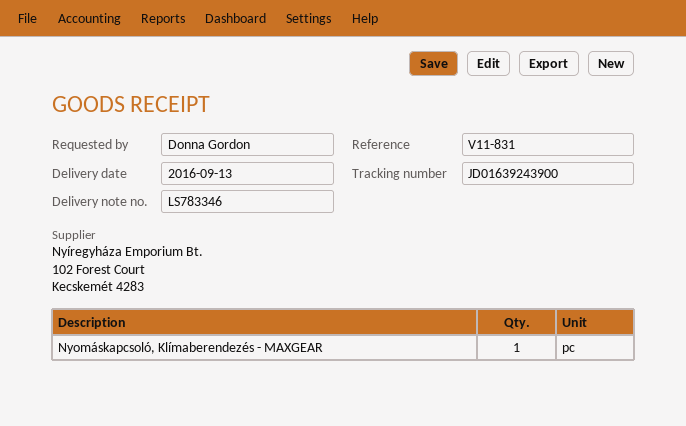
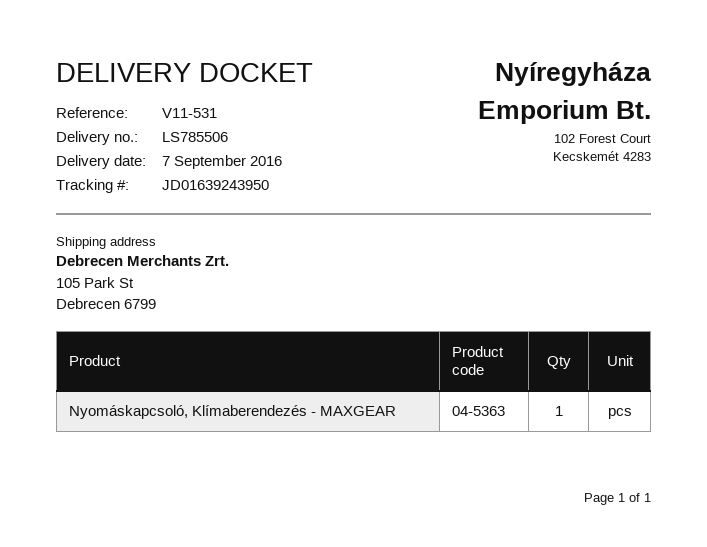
delivery note number: LS783346 -> LS785506
delivery date: 2016-09-13 -> 2016-09-07
reference: V11-831 -> V11-531
tracking number: JD01639243900 -> JD01639243950

